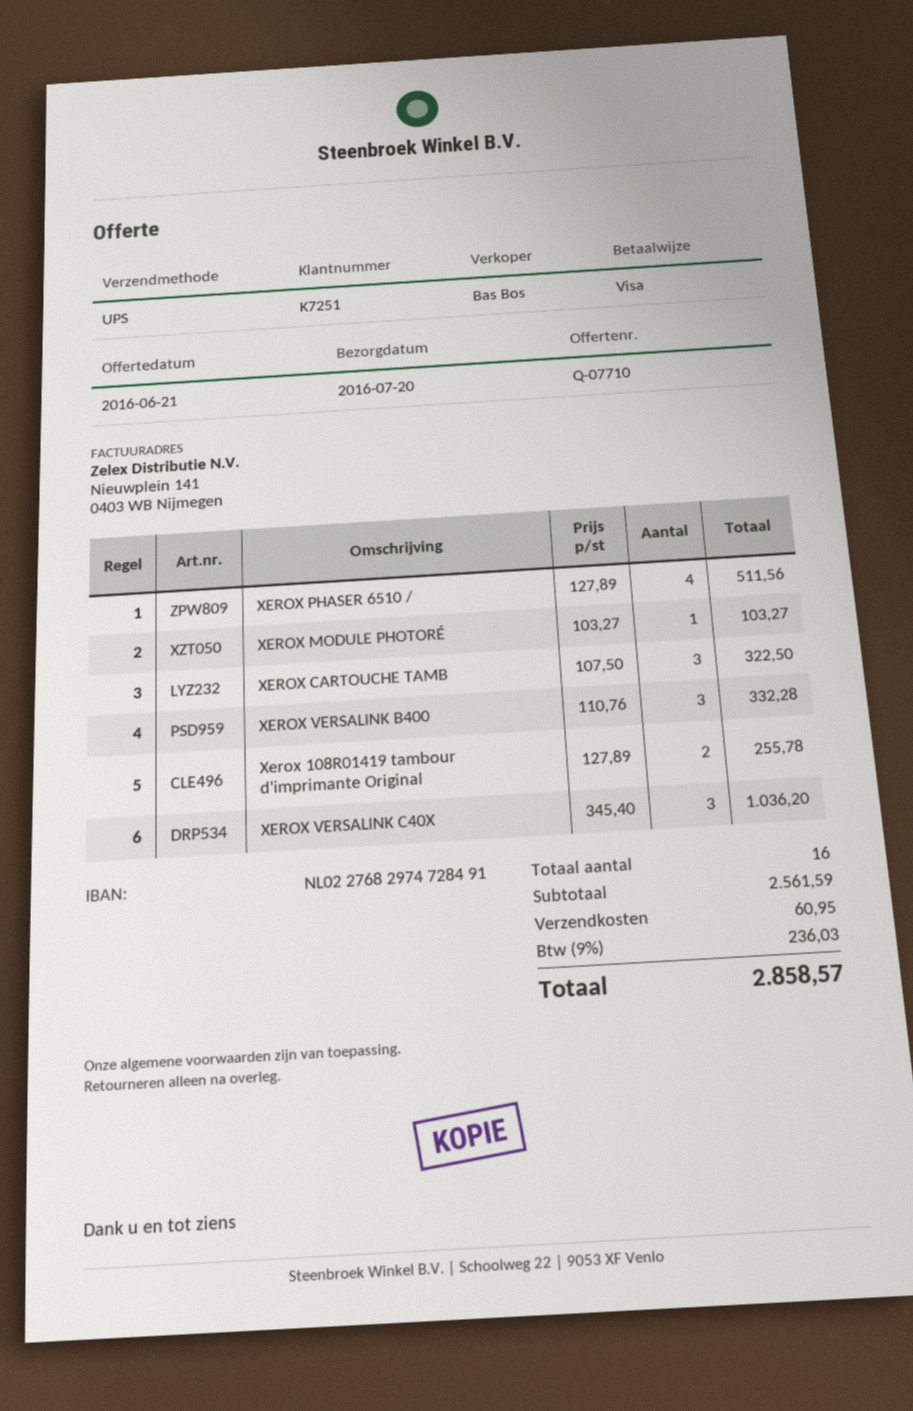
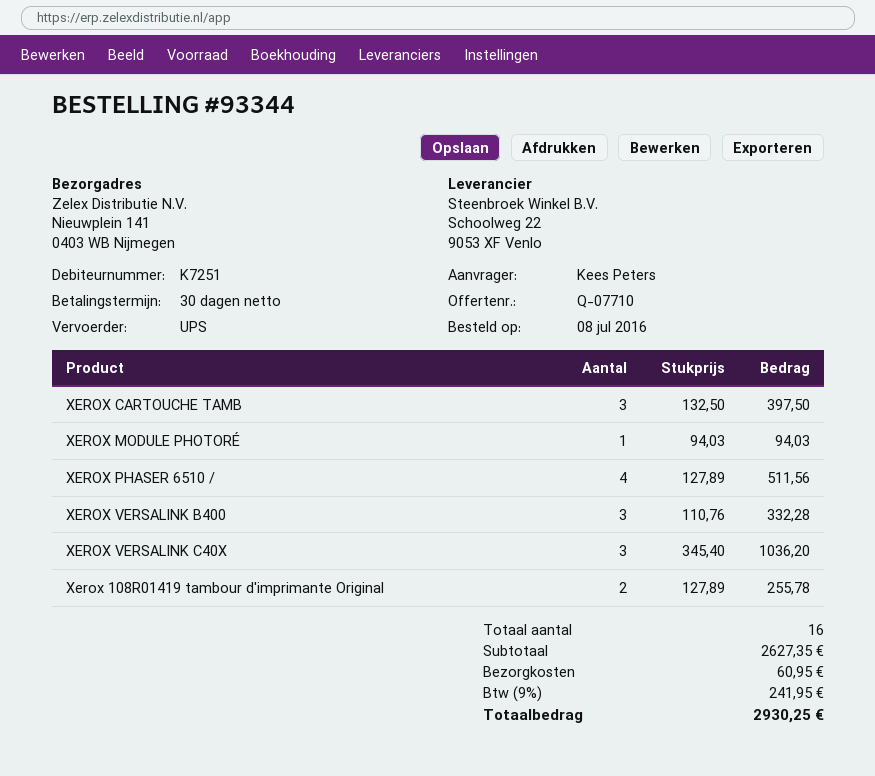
XEROX MODULE PHOTORÉ: 1 x 103.27 = 103.27 -> 1 x 94.03 = 94.03
XEROX CARTOUCHE TAMB: 3 x 107.50 = 322.50 -> 3 x 132.50 = 397.50
subtotal: 2561.59 -> 2627.35
tax: 9% = 236.03 -> 9% = 241.95
total: 2858.57 -> 2930.25

